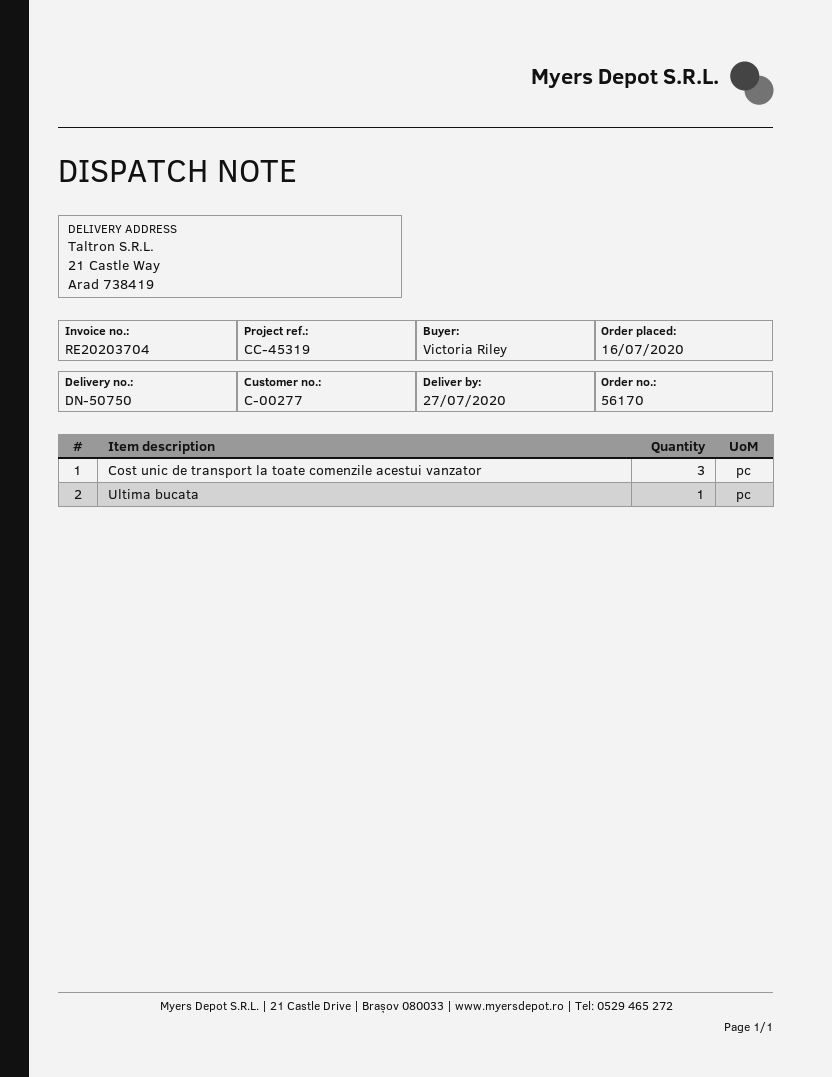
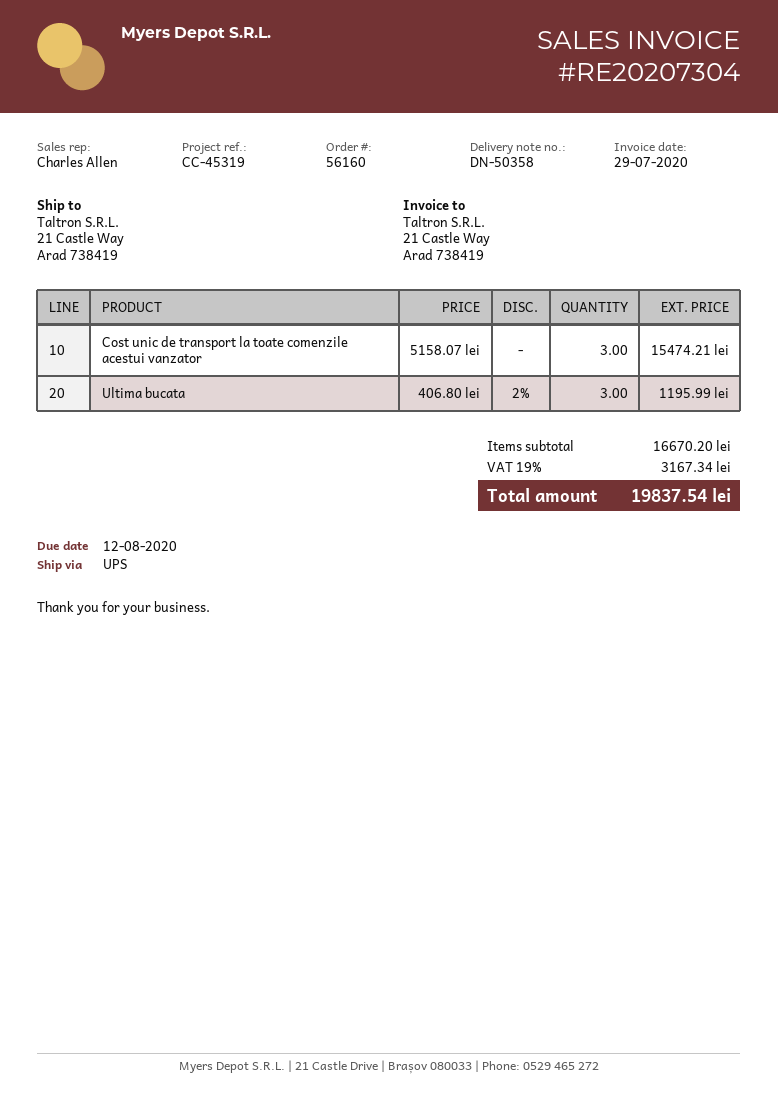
order number: 56170 -> 56160
delivery note number: DN-50750 -> DN-50358
invoice number: RE20203704 -> RE20207304
Ultima bucata: 1 -> 3

